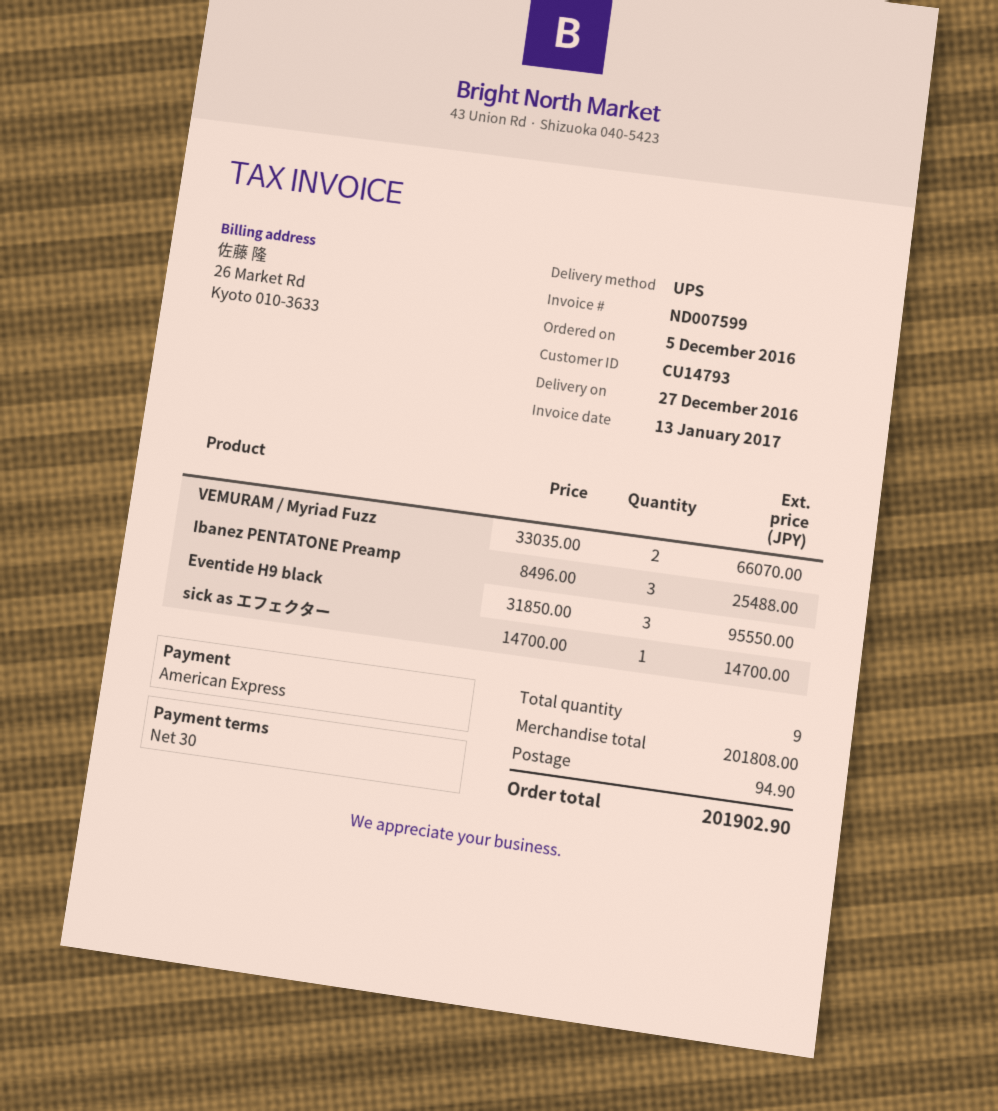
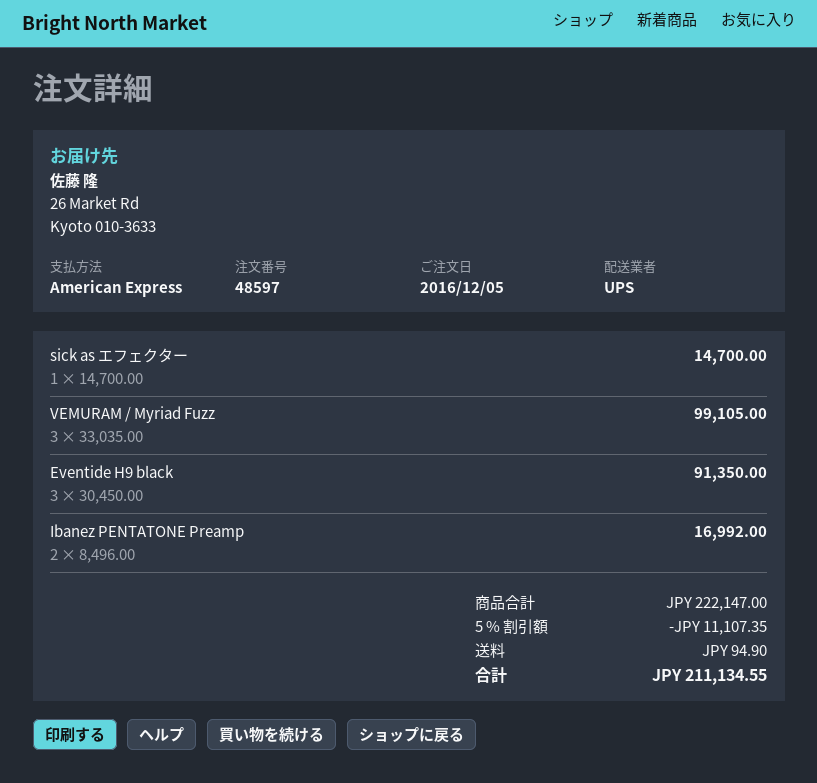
VEMURAM / Myriad Fuzz: 2 x 33035.00 = 66070.00 -> 3 x 33035.00 = 99105.00
Ibanez PENTATONE Preamp: 3 x 8496.00 = 25488.00 -> 2 x 8496.00 = 16992.00
Eventide H9 black: 3 x 31850.00 = 95550.00 -> 3 x 30450.00 = 91350.00
subtotal: 201808.00 -> 222147.00
discount: none -> 5% = 11107.35
total: 201902.90 -> 211134.55

